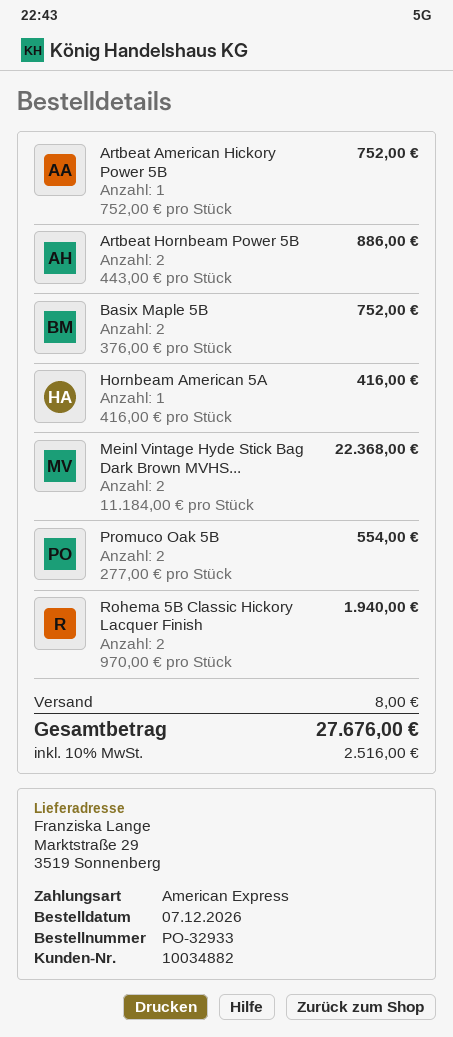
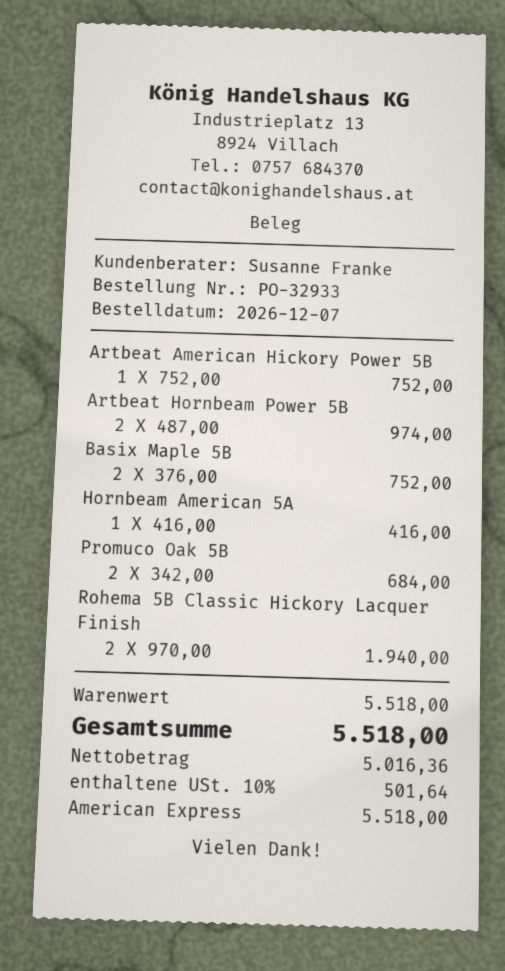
Artbeat Hornbeam Power 5B: 2 x 443.00 = 886.00 -> 2 x 487.00 = 974.00
Meinl Vintage Hyde Stick Bag Dark Brown MVHS...: 2 x 11184.00 = 22368.00 -> none
Promuco Oak 5B: 2 x 277.00 = 554.00 -> 2 x 342.00 = 684.00
shipping: 8.00 -> none
tax: 10% = 2516.00 -> 10% = 501.64
total: 27676.00 -> 5518.00

